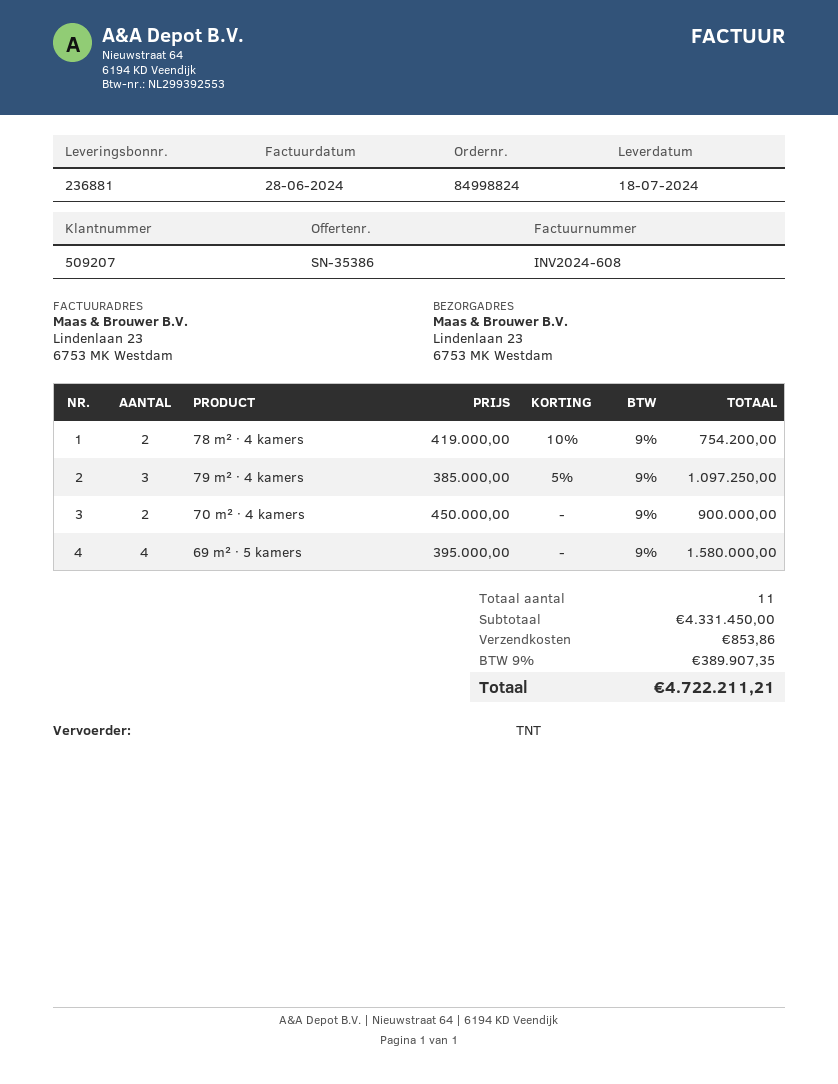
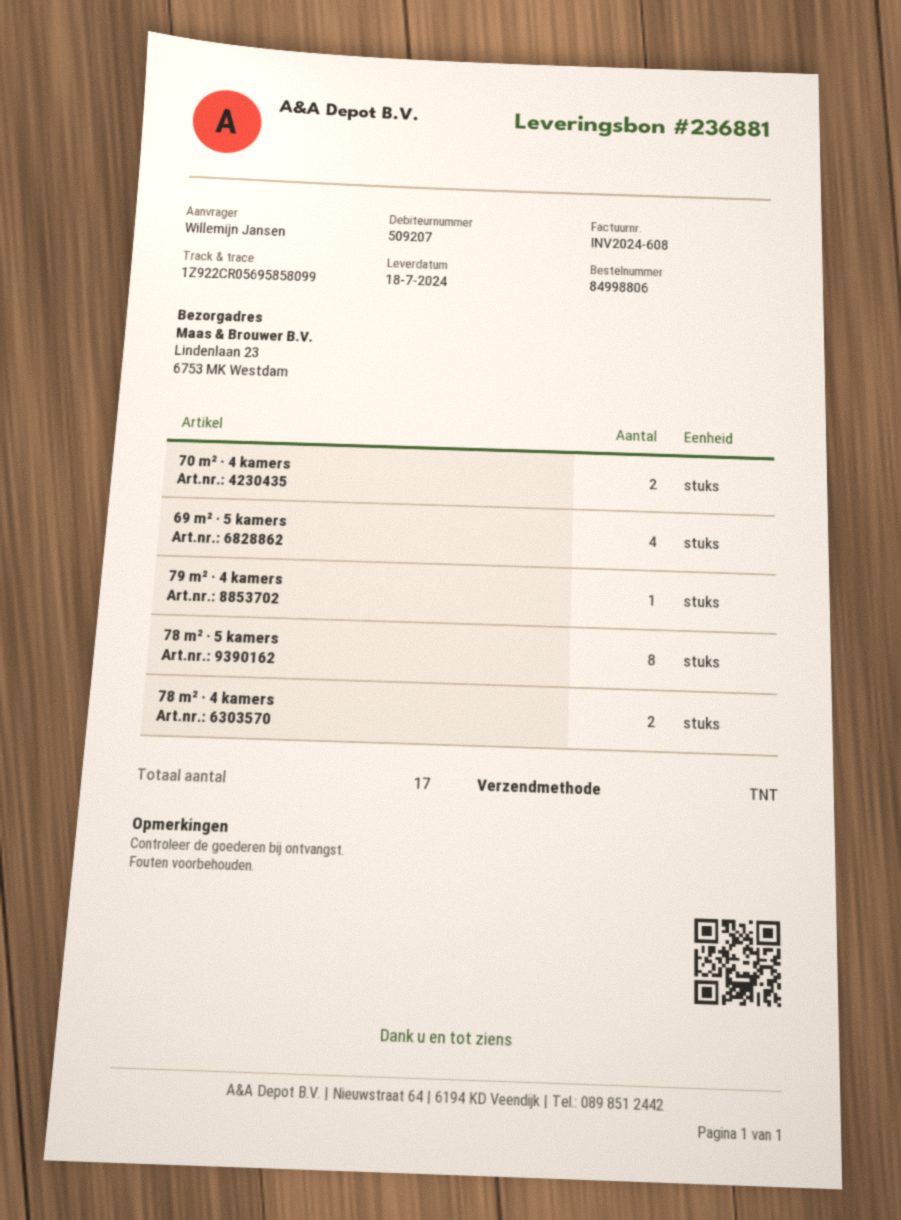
order number: 84998824 -> 84998806
79 m² · 4 kamers: 3 -> 1
78 m² · 5 kamers: none -> 8
total quantity: 11 -> 17

